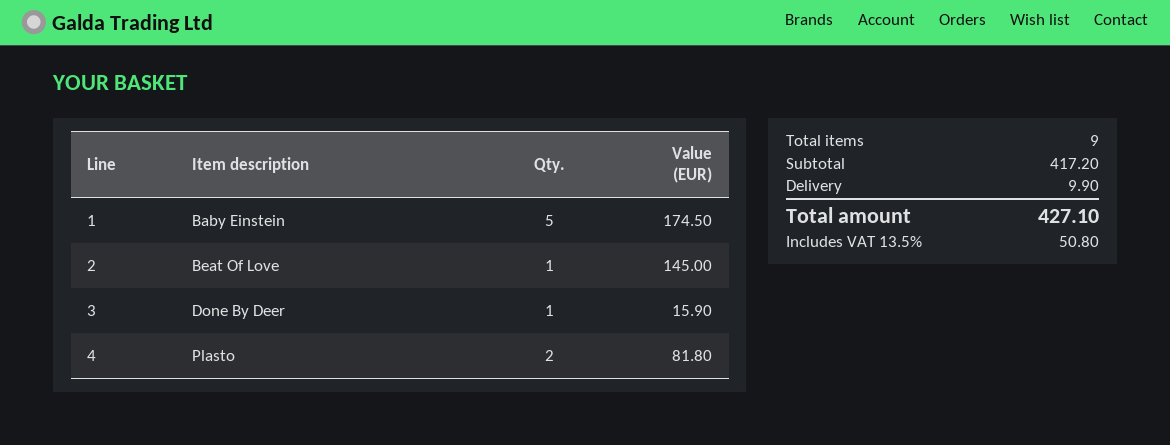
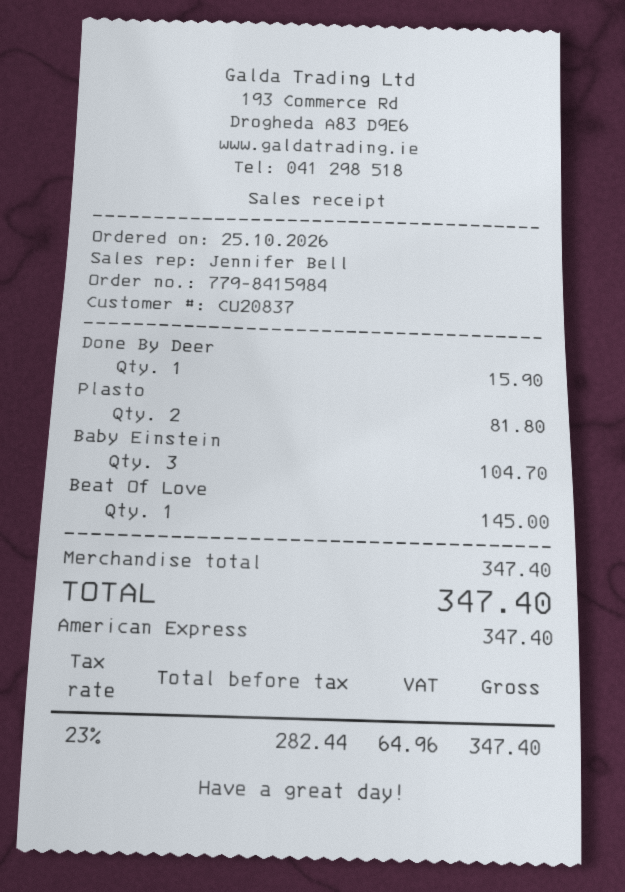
Baby Einstein: 5 for 174.50 -> 3 for 104.70
subtotal: 417.20 -> 347.40
shipping: 9.90 -> none
tax: 13.5% = 50.80 -> 23% = 64.96
total: 427.10 -> 347.40

